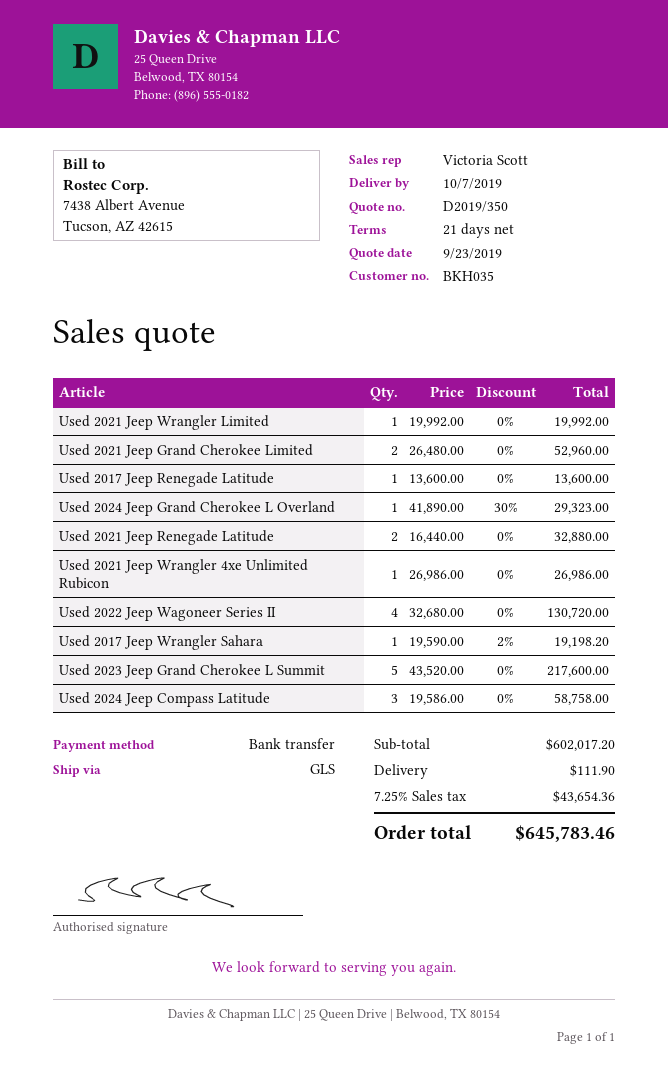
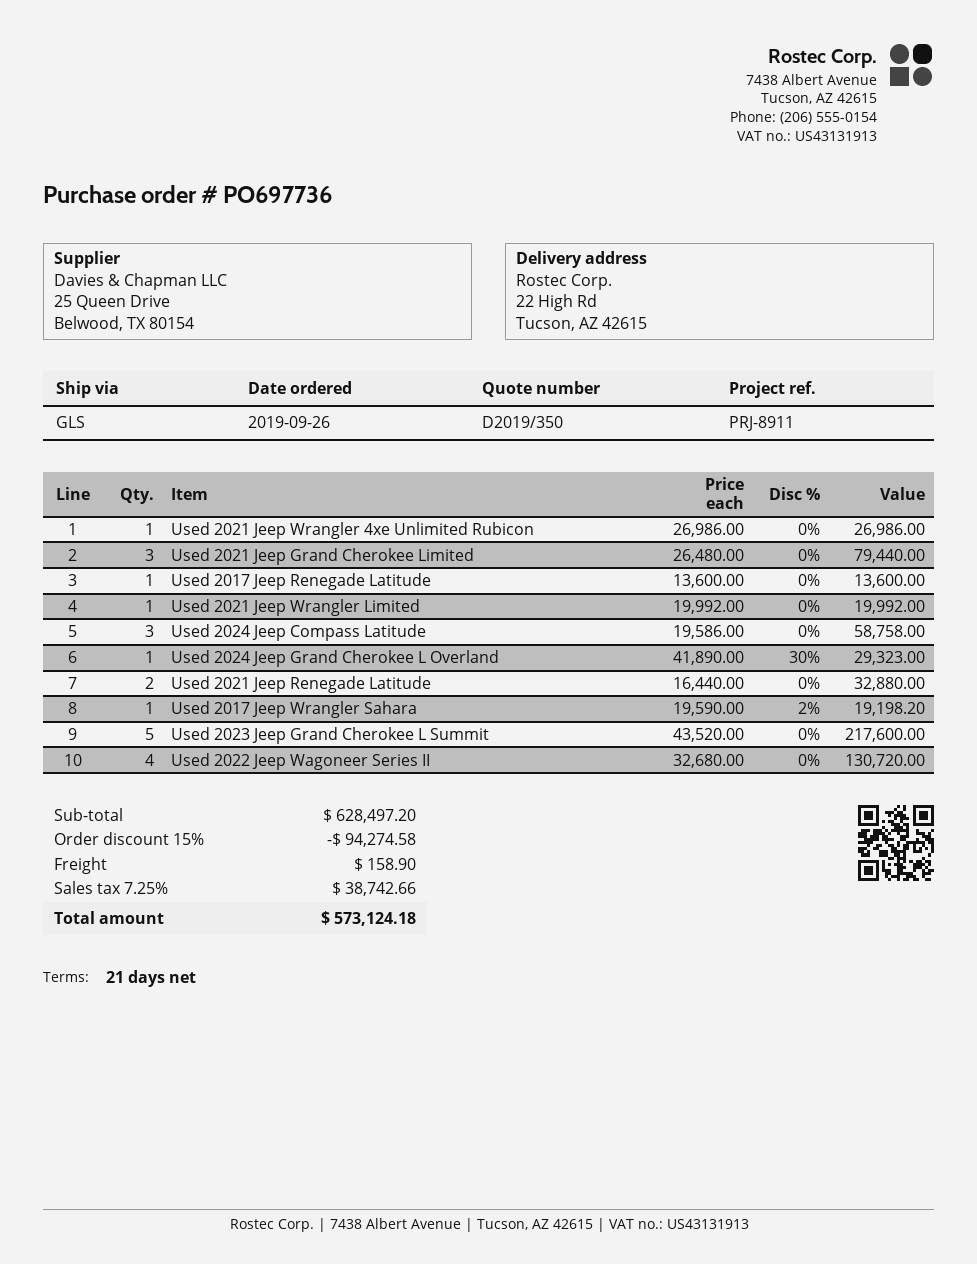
Used 2021 Jeep Grand Cherokee Limited: 2 x 26480.00 = 52960.00 -> 3 x 26480.00 = 79440.00
subtotal: 602017.20 -> 628497.20
discount: none -> 15% = 94274.58
shipping: 111.90 -> 158.90
tax: 7.25% = 43654.36 -> 7.25% = 38742.66
total: 645783.46 -> 573124.18

